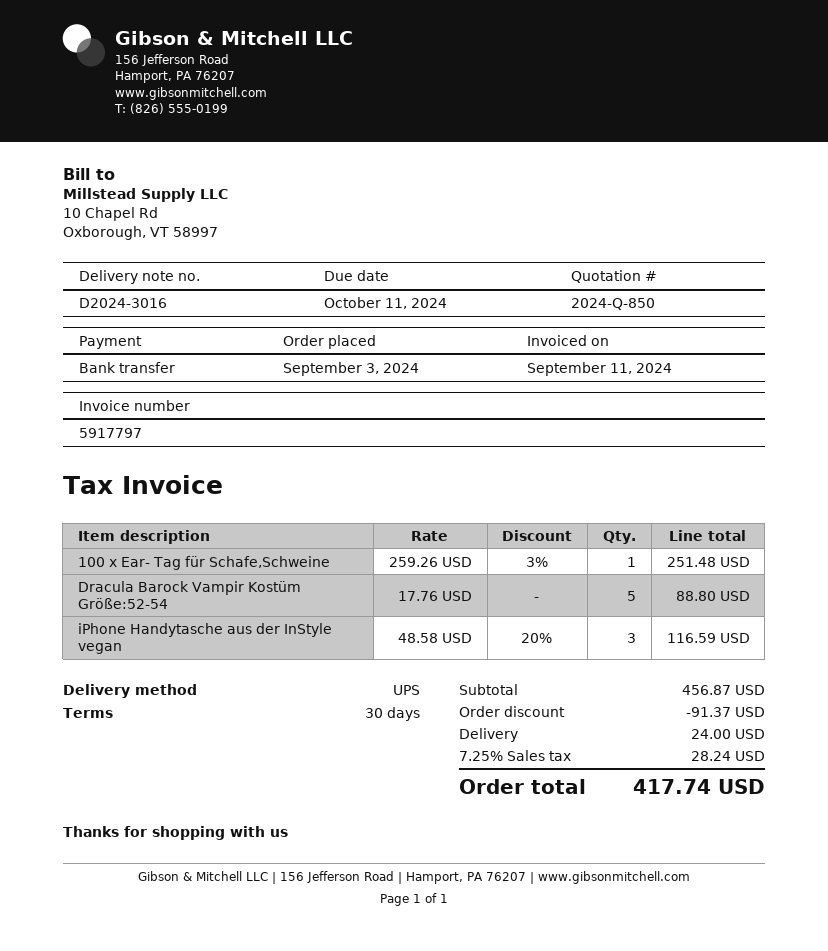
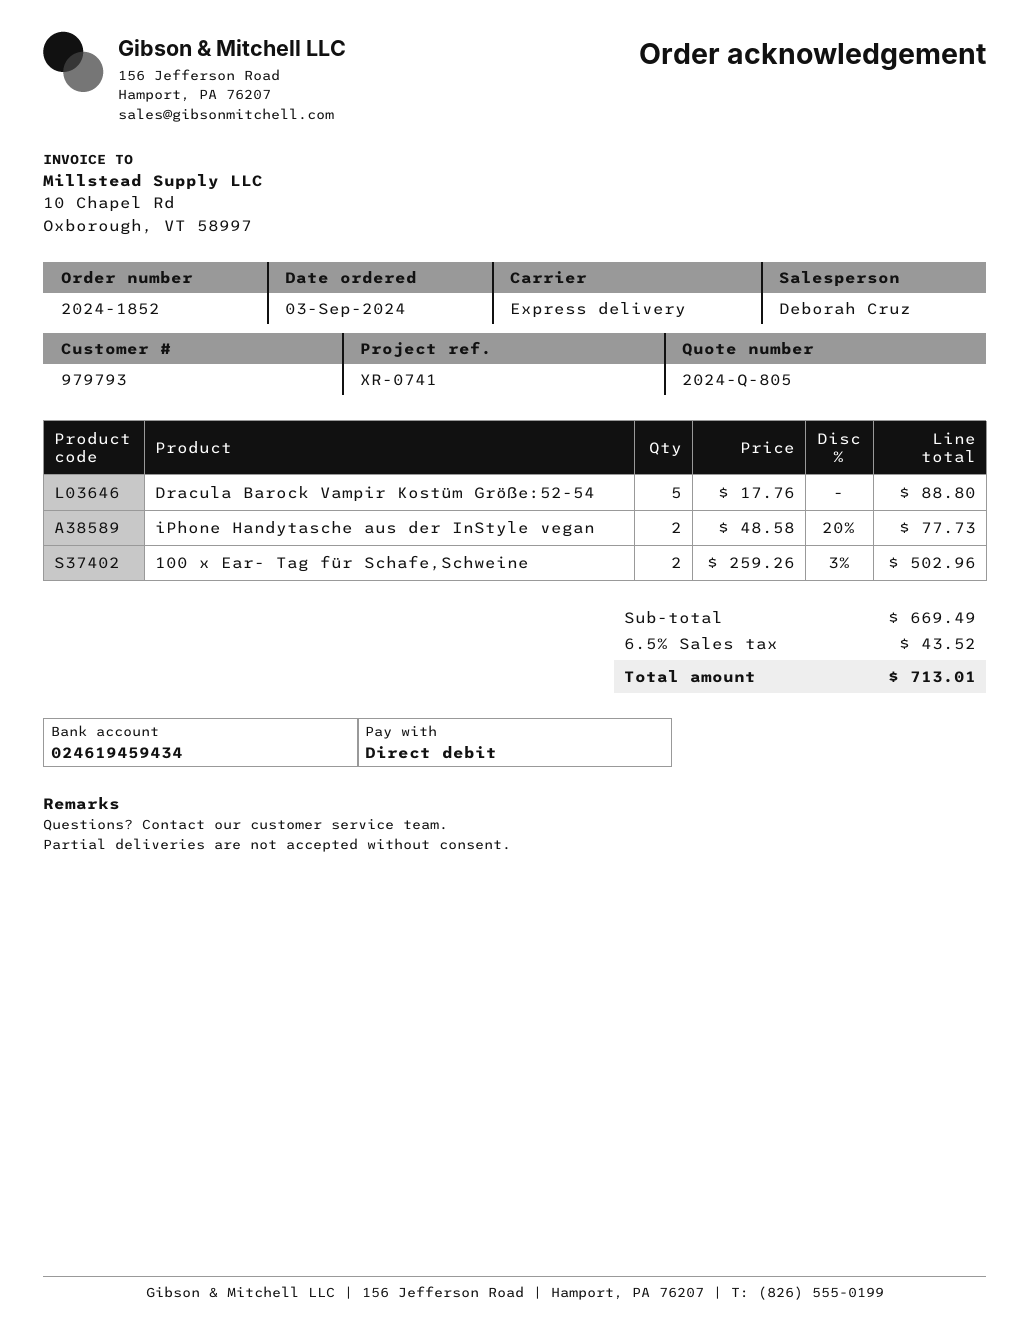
quote number: 2024-Q-850 -> 2024-Q-805
payment method: bank transfer -> direct debit
shipping method: UPS -> express
100 x Ear- Tag für Schafe,Schweine: 1 x 259.26 - 3% = 251.48 -> 2 x 259.26 - 3% = 502.96
iPhone Handytasche aus der InStyle vegan: 3 x 48.58 - 20% = 116.59 -> 2 x 48.58 - 20% = 77.73
subtotal: 456.87 -> 669.49
discount: 91.37 -> none
shipping: 24.00 -> none
tax: 7.25% = 28.24 -> 6.5% = 43.52
total: 417.74 -> 713.01

